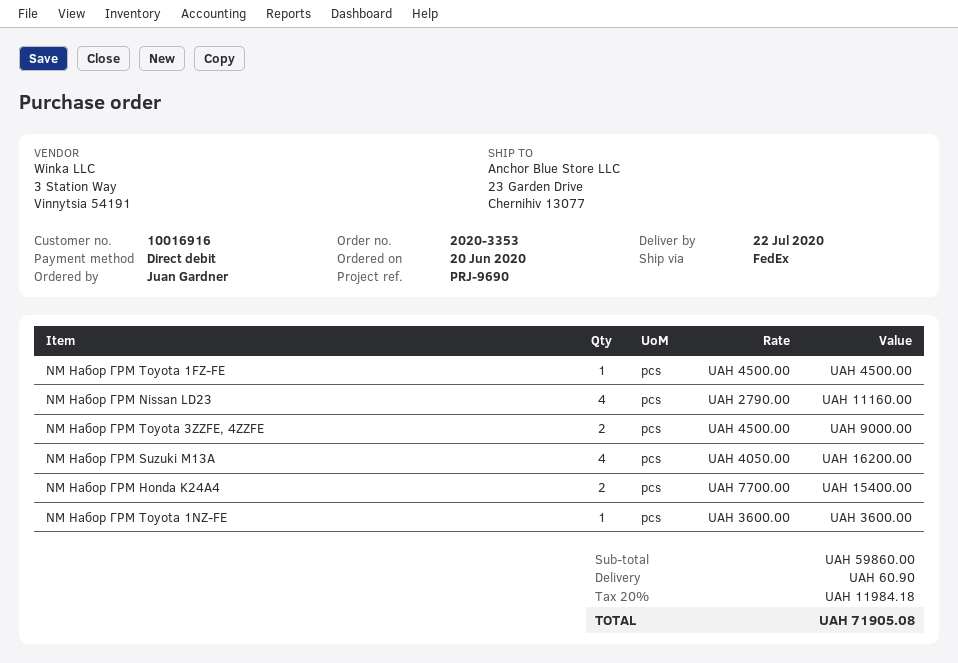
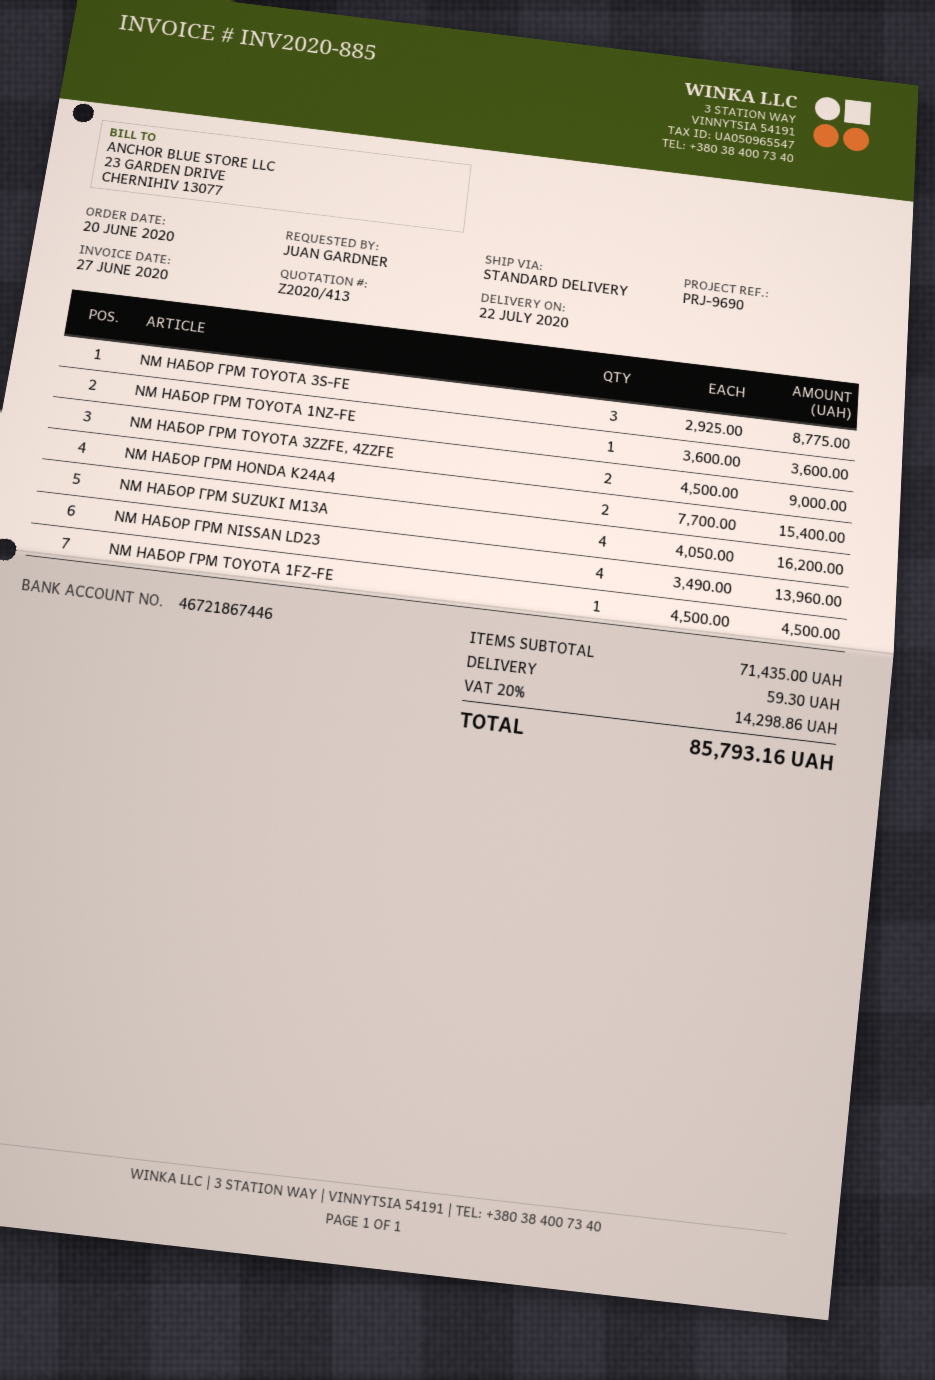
shipping method: FedEx -> standard
NM Набор ГРМ Nissan LD23: 4 x 2790.00 = 11160.00 -> 4 x 3490.00 = 13960.00
NM НАБОР ГРМ TOYOTA 3S-FE: none -> 3 x 2925.00 = 8775.00
subtotal: 59860.00 -> 71435.00
shipping: 60.90 -> 59.30
tax: 20% = 11984.18 -> 20% = 14298.86
total: 71905.08 -> 85793.16

